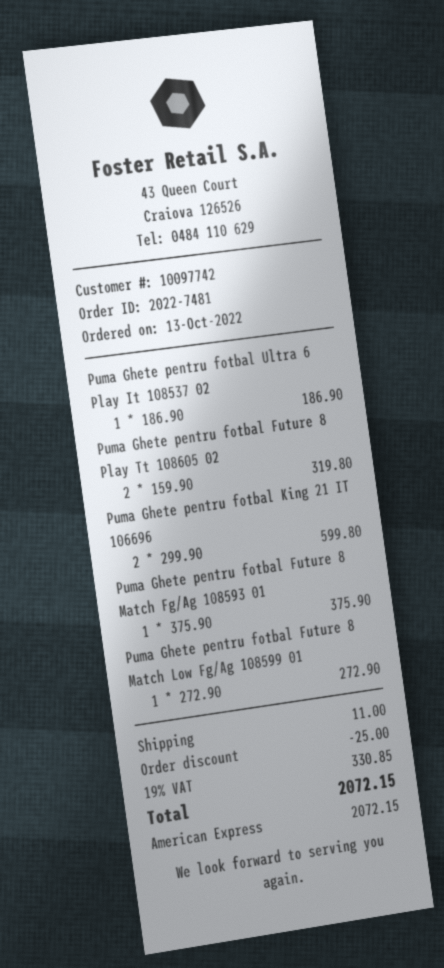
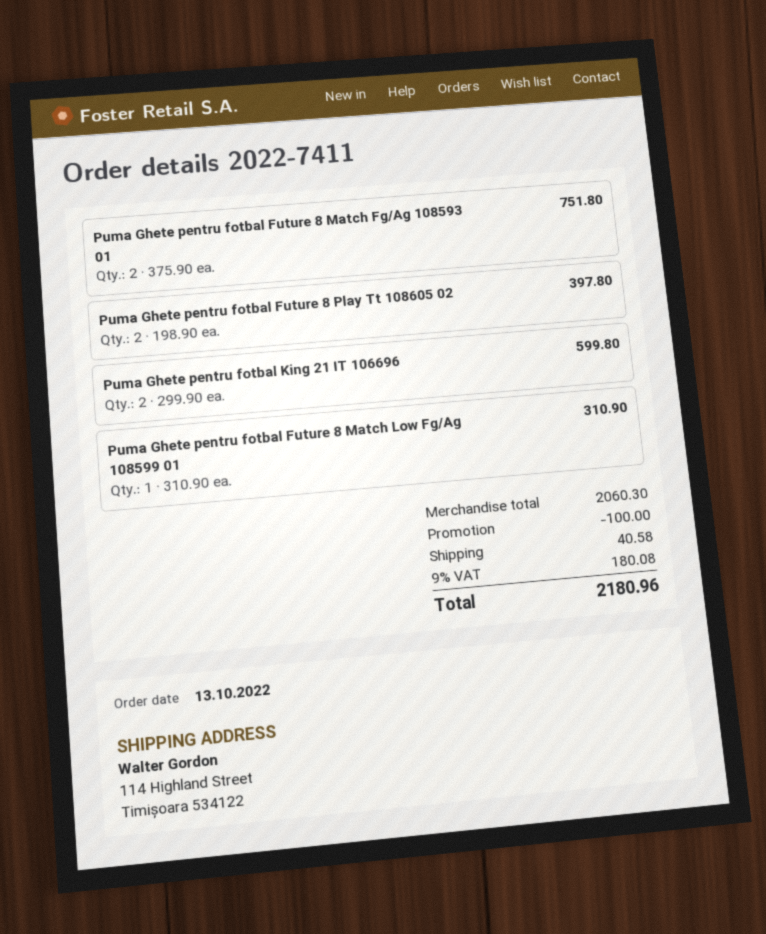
order number: 2022-7481 -> 2022-7411
Puma Ghete pentru fotbal Ultra 6 Play It 108537 02: 1 x 186.90 = 186.90 -> none
Puma Ghete pentru fotbal Future 8 Play Tt 108605 02: 2 x 159.90 = 319.80 -> 2 x 198.90 = 397.80
Puma Ghete pentru fotbal Future 8 Match Fg/Ag 108593 01: 1 x 375.90 = 375.90 -> 2 x 375.90 = 751.80
Puma Ghete pentru fotbal Future 8 Match Low Fg/Ag 108599 01: 1 x 272.90 = 272.90 -> 1 x 310.90 = 310.90
discount: 25.00 -> 100.00
shipping: 11.00 -> 40.58
tax: 19% = 330.85 -> 9% = 180.08
total: 2072.15 -> 2180.96

